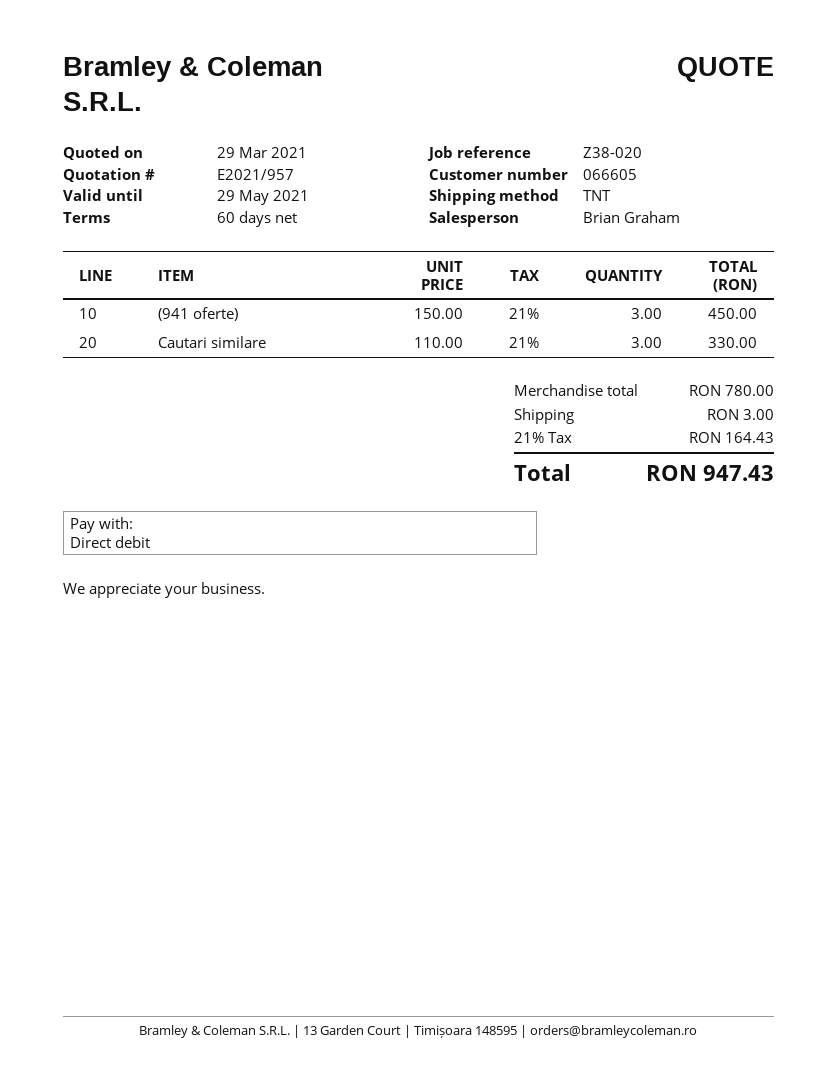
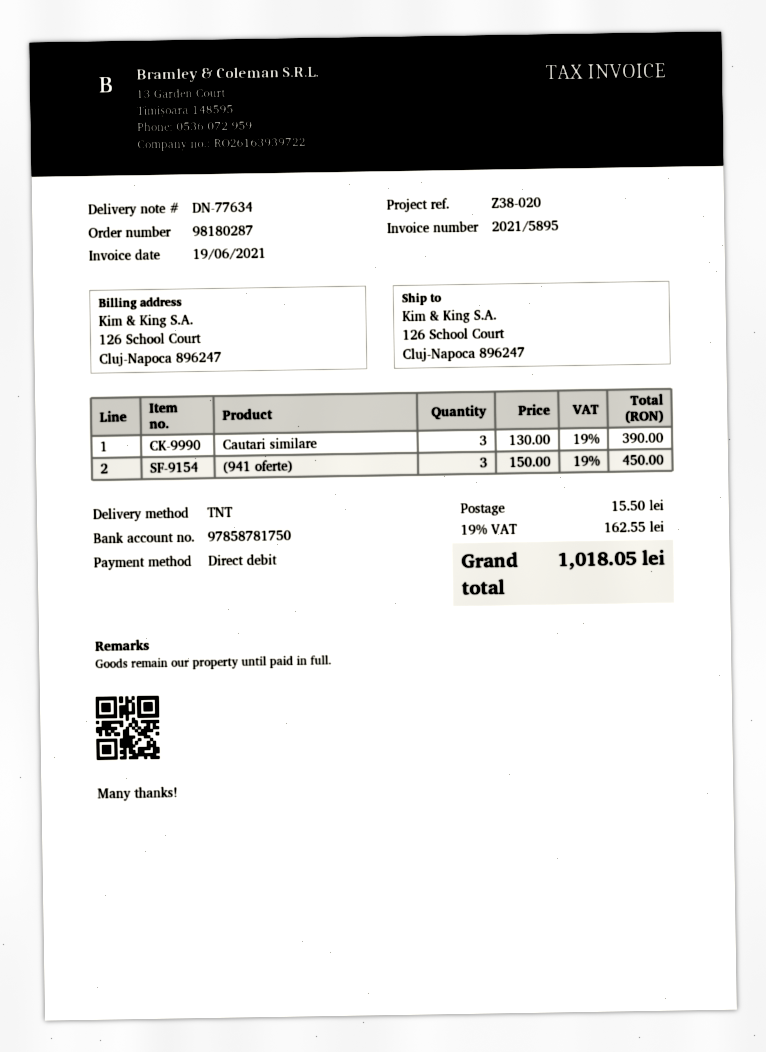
Cautari similare: 3 x 110.00 = 330.00 -> 3 x 130.00 = 390.00
shipping: 3.00 -> 15.50
tax: 21% = 164.43 -> 19% = 162.55
total: 947.43 -> 1018.05

